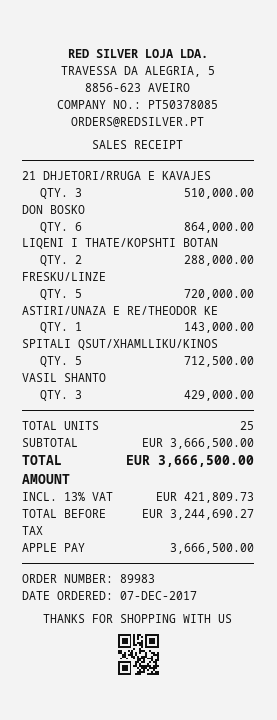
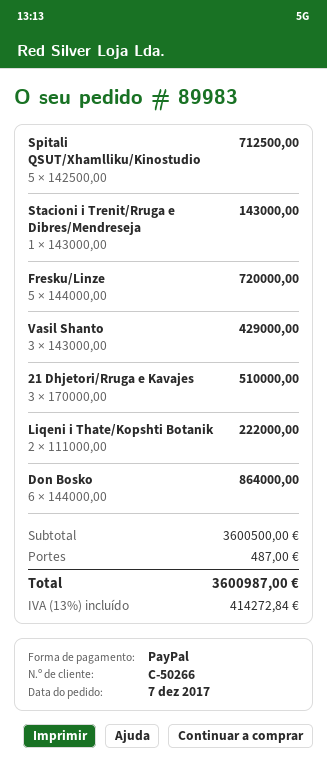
payment method: Apple Pay -> PayPal
LIQENI I THATE/KOPSHTI BOTAN: 2 for 288000.00 -> 2 for 222000.00
ASTIRI/UNAZA E RE/THEODOR KE: 1 for 143000.00 -> none
Stacioni i Trenit/Rruga e Dibres/Mendreseja: none -> 1 for 143000.00
subtotal: 3666500.00 -> 3600500.00
shipping: none -> 487.00
tax: 13% = 421809.73 -> 13% = 414272.84
total: 3666500.00 -> 3600987.00

